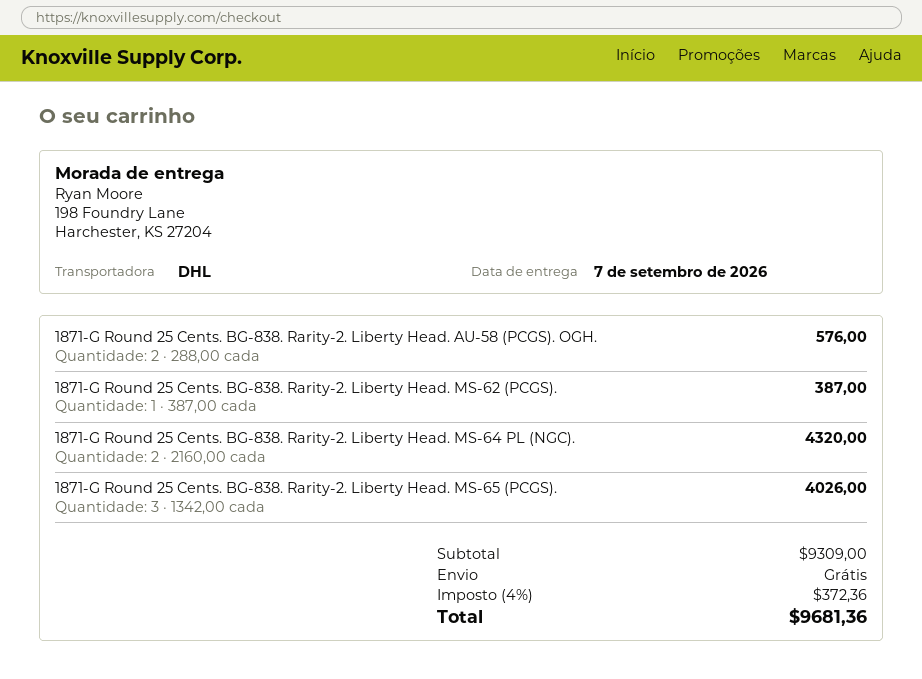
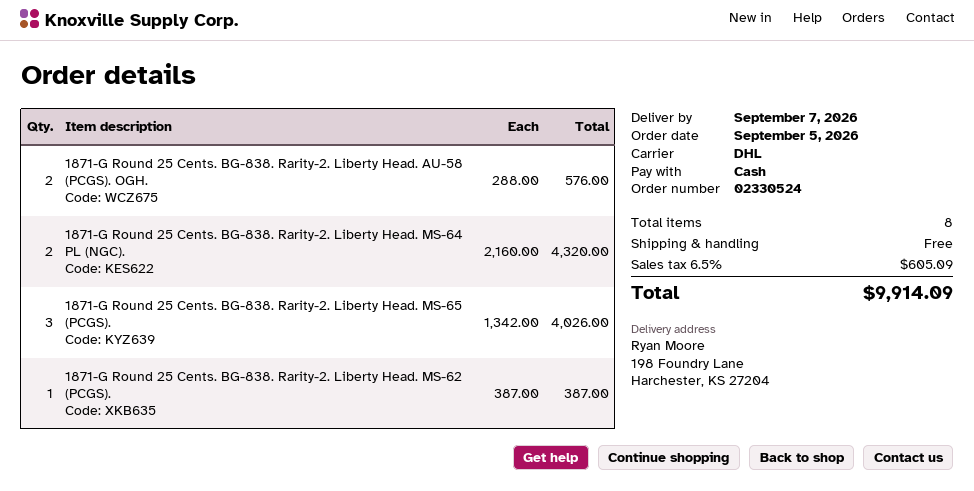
tax: 4% = 372.36 -> 6.5% = 605.09
total: 9681.36 -> 9914.09

